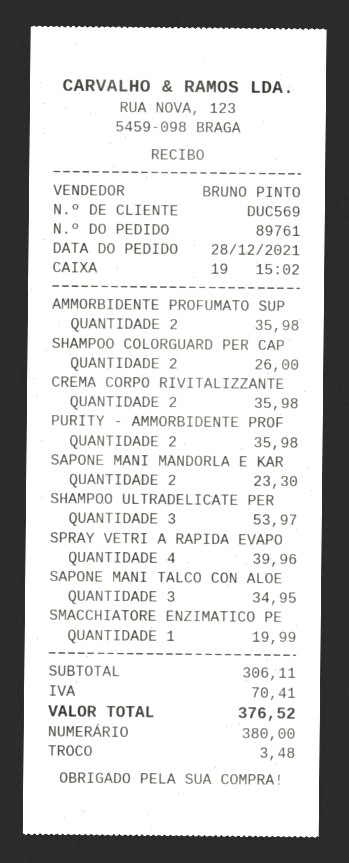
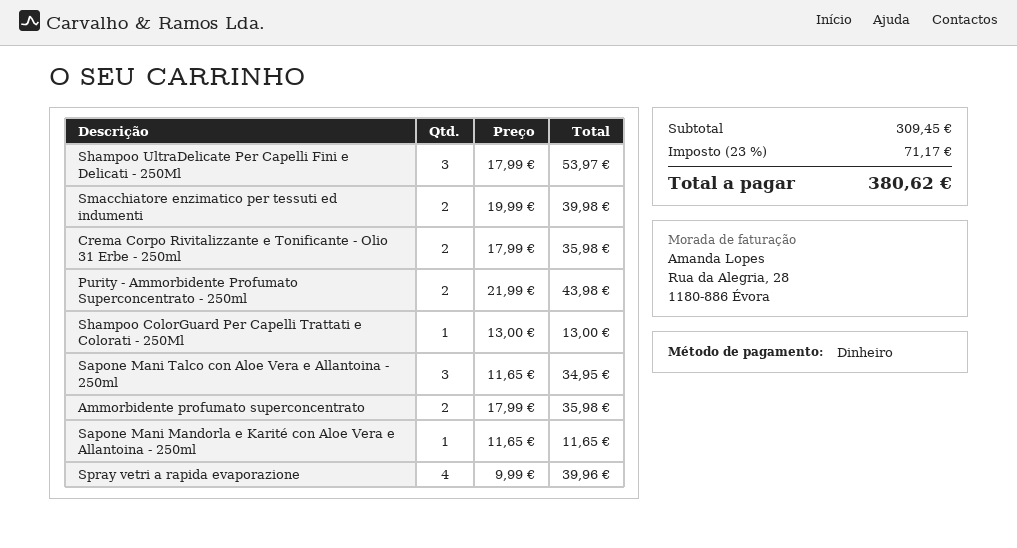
SHAMPOO COLORGUARD PER CAP: 2 for 26.00 -> 1 for 13.00
PURITY - AMMORBIDENTE PROF: 2 for 35.98 -> 2 for 43.98
SAPONE MANI MANDORLA E KAR: 2 for 23.30 -> 1 for 11.65
SMACCHIATORE ENZIMATICO PE: 1 for 19.99 -> 2 for 39.98
subtotal: 306.11 -> 309.45
tax: 70.41 -> 71.17
total: 376.52 -> 380.62

